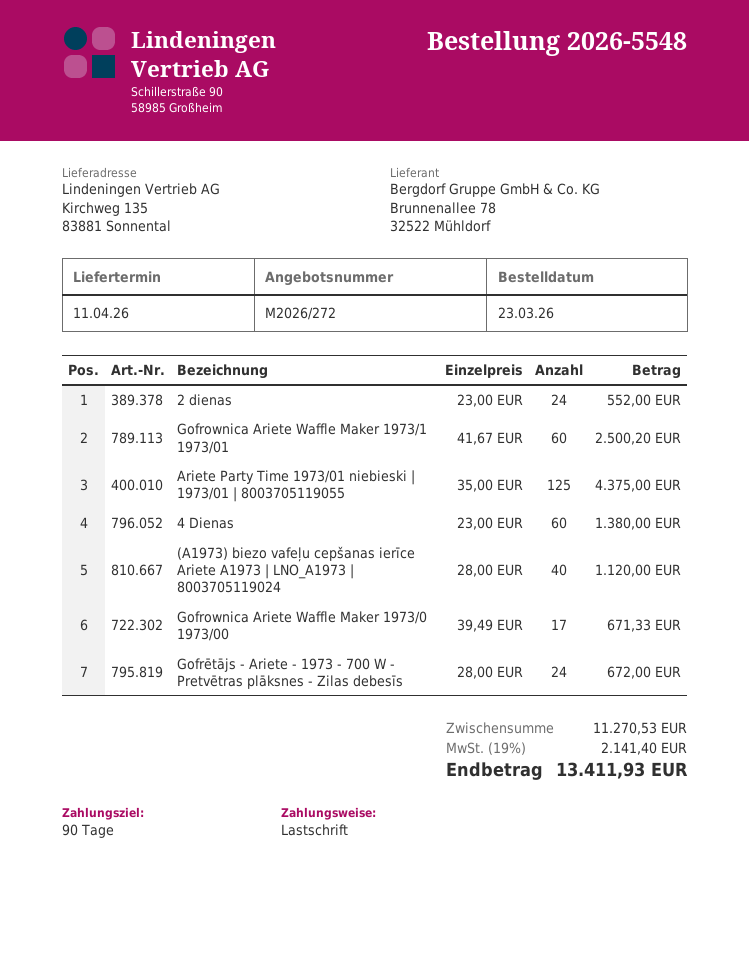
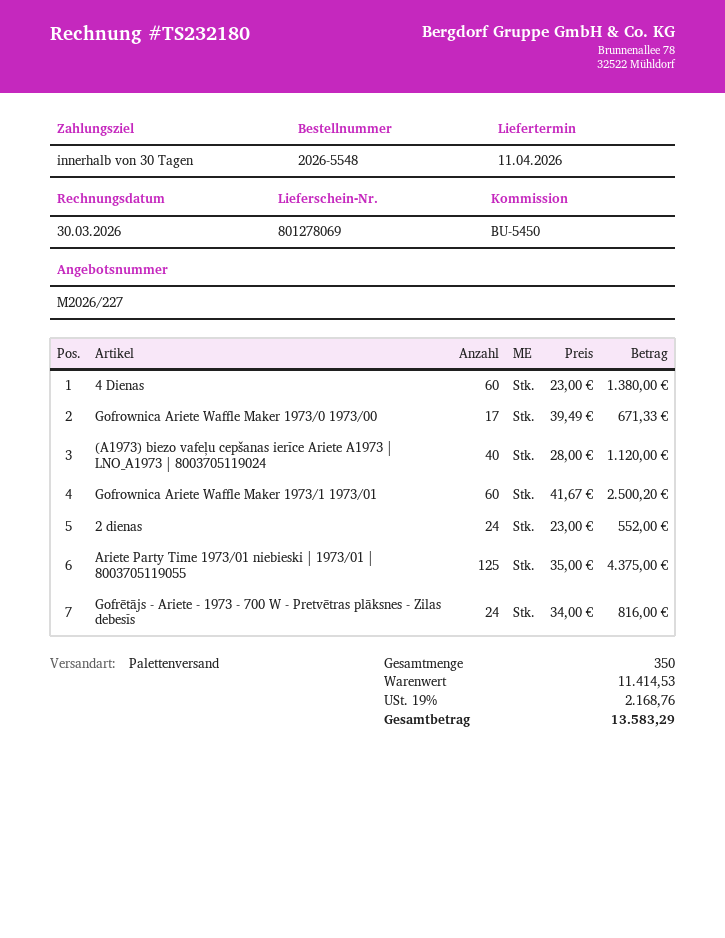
quote number: M2026/272 -> M2026/227
payment terms: 90 days -> 30 days
Gofrētājs - Ariete - 1973 - 700 W - Pretvētras plāksnes - Zilas debesīs: 24 x 28.00 = 672.00 -> 24 x 34.00 = 816.00
subtotal: 11270.53 -> 11414.53
tax: 19% = 2141.40 -> 19% = 2168.76
total: 13411.93 -> 13583.29

